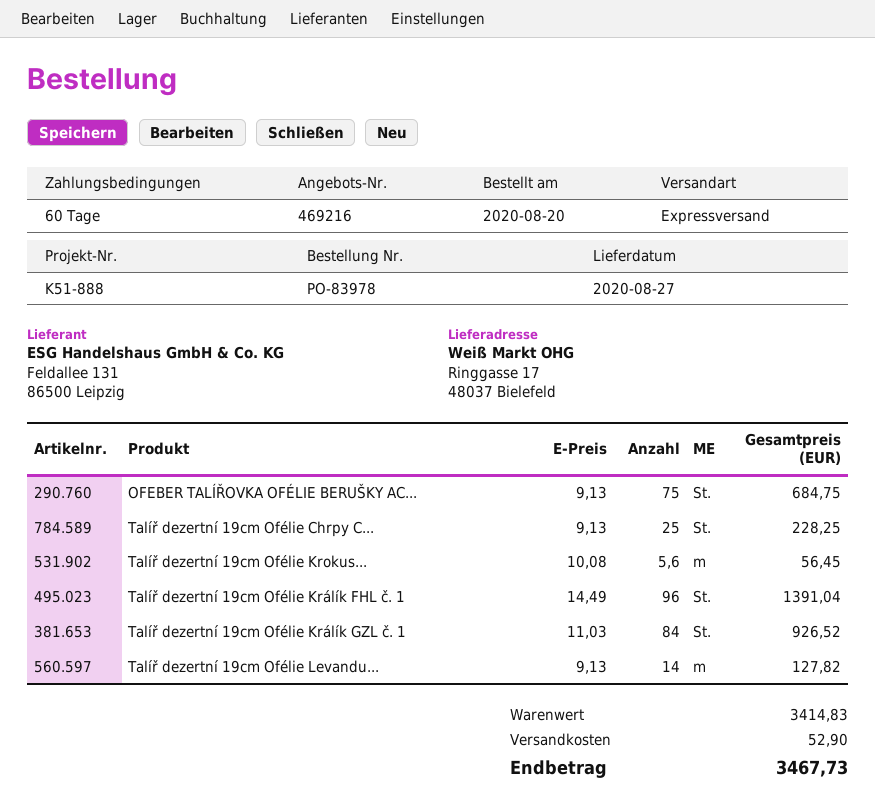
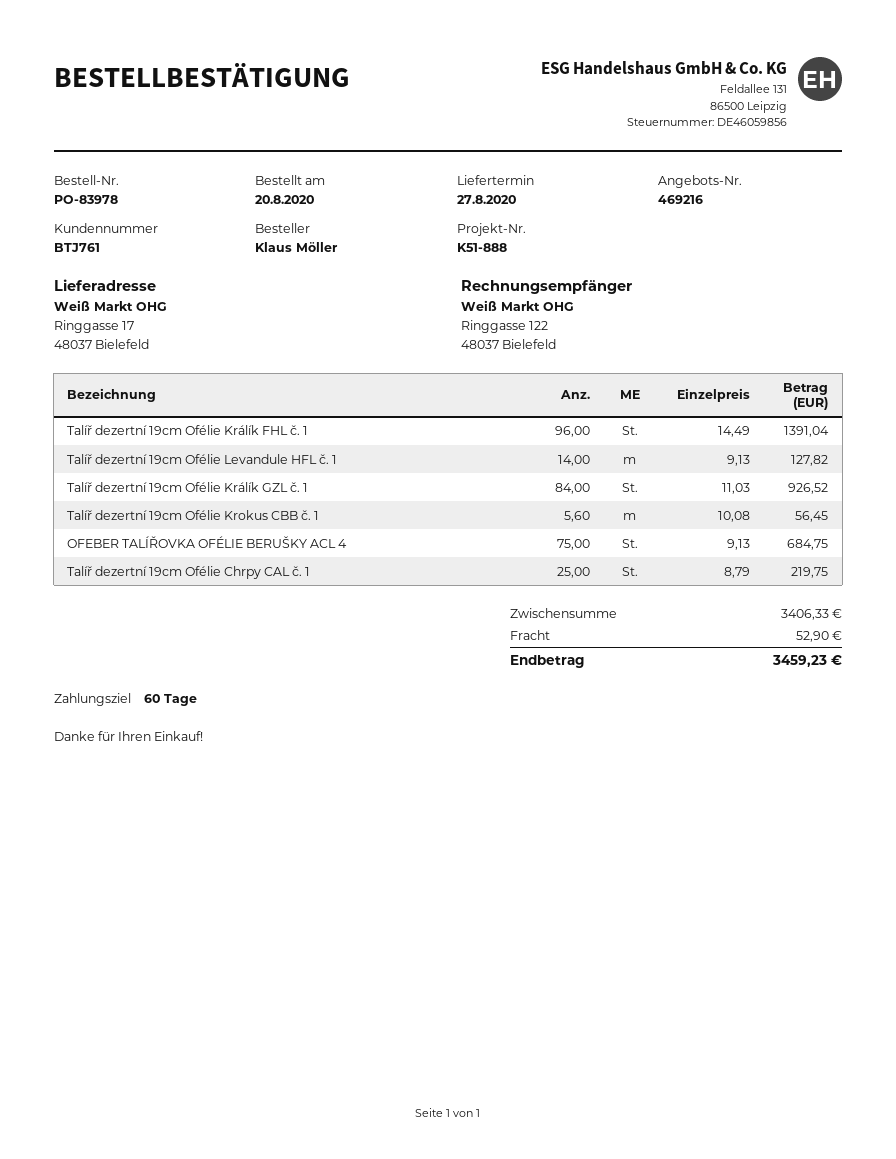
Talíř dezertní 19cm Ofélie Chrpy C...: 25 x 9.13 = 228.25 -> 25 x 8.79 = 219.75
subtotal: 3414.83 -> 3406.33
total: 3467.73 -> 3459.23

